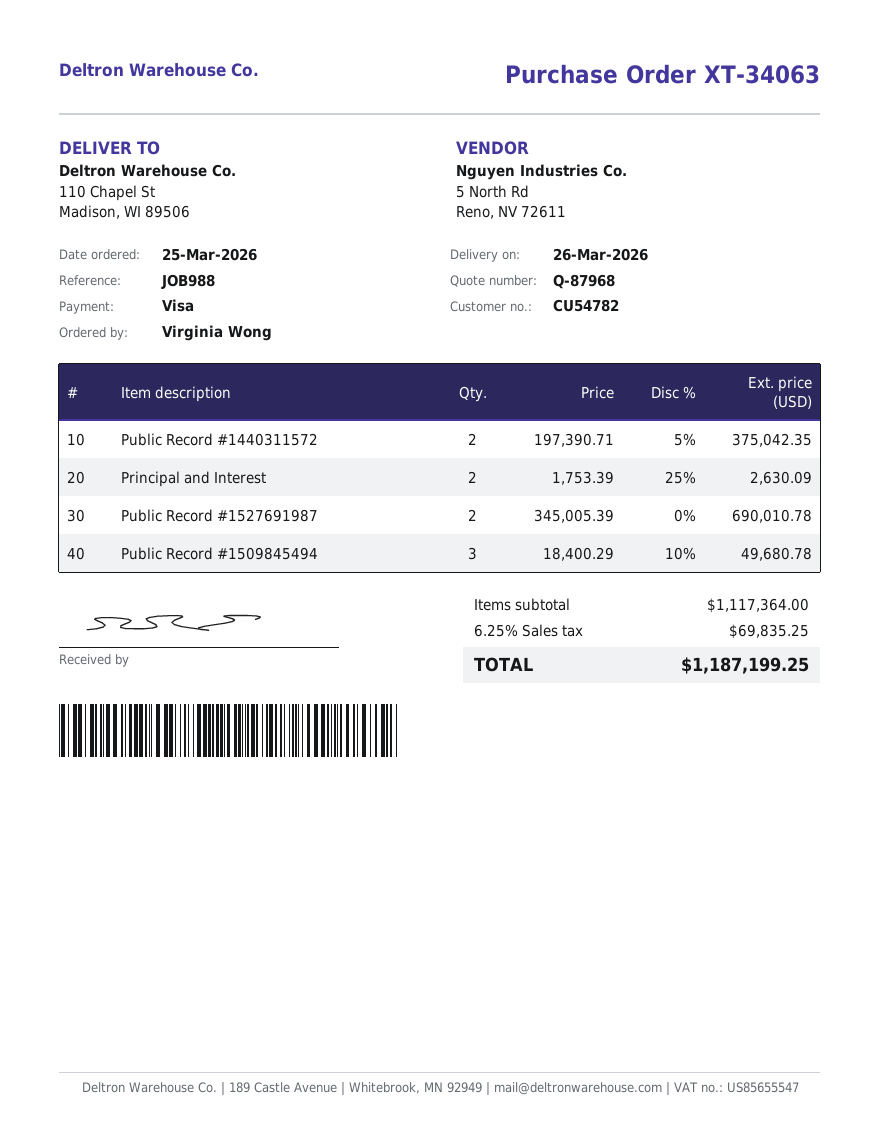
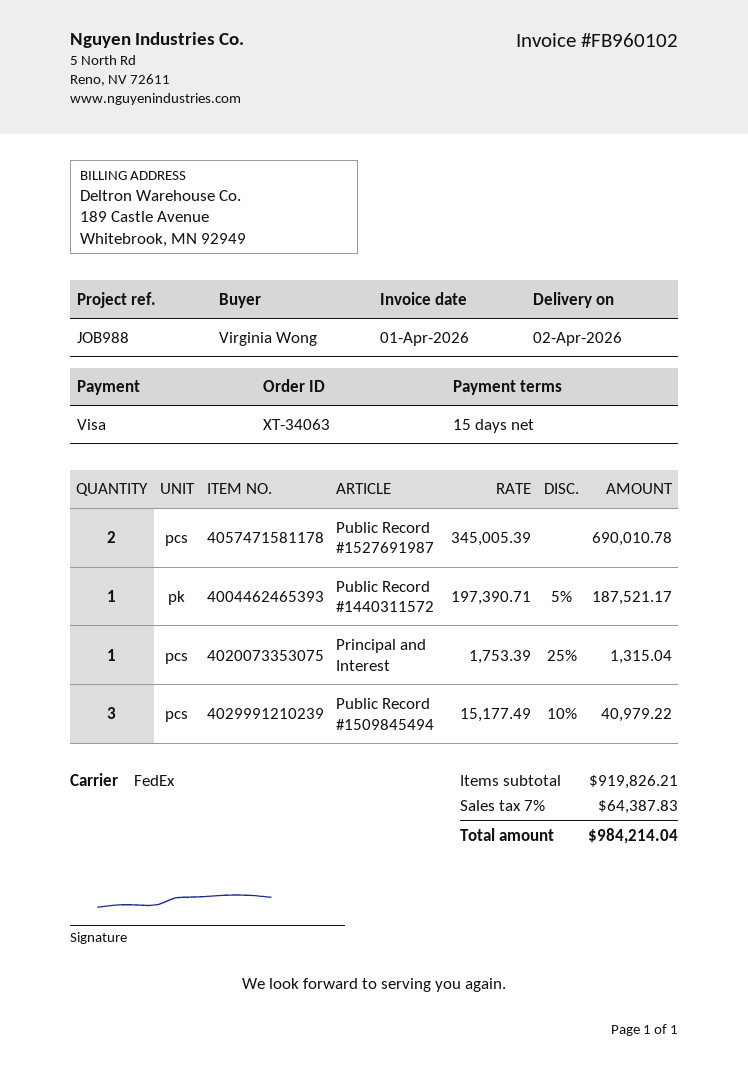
delivery date: 2026-03-26 -> 2026-04-02
Public Record #1440311572: 2 x 197390.71 - 5% = 375042.35 -> 1 x 197390.71 - 5% = 187521.17
Principal and Interest: 2 x 1753.39 - 25% = 2630.09 -> 1 x 1753.39 - 25% = 1315.04
Public Record #1509845494: 3 x 18400.29 - 10% = 49680.78 -> 3 x 15177.49 - 10% = 40979.22
subtotal: 1117364.00 -> 919826.21
tax: 6.25% = 69835.25 -> 7% = 64387.83
total: 1187199.25 -> 984214.04

